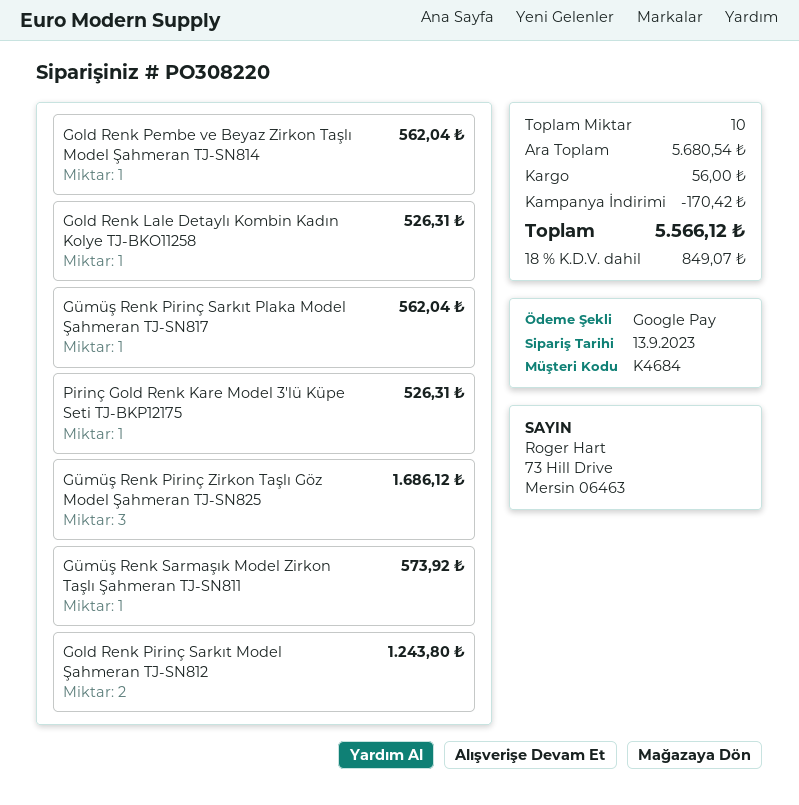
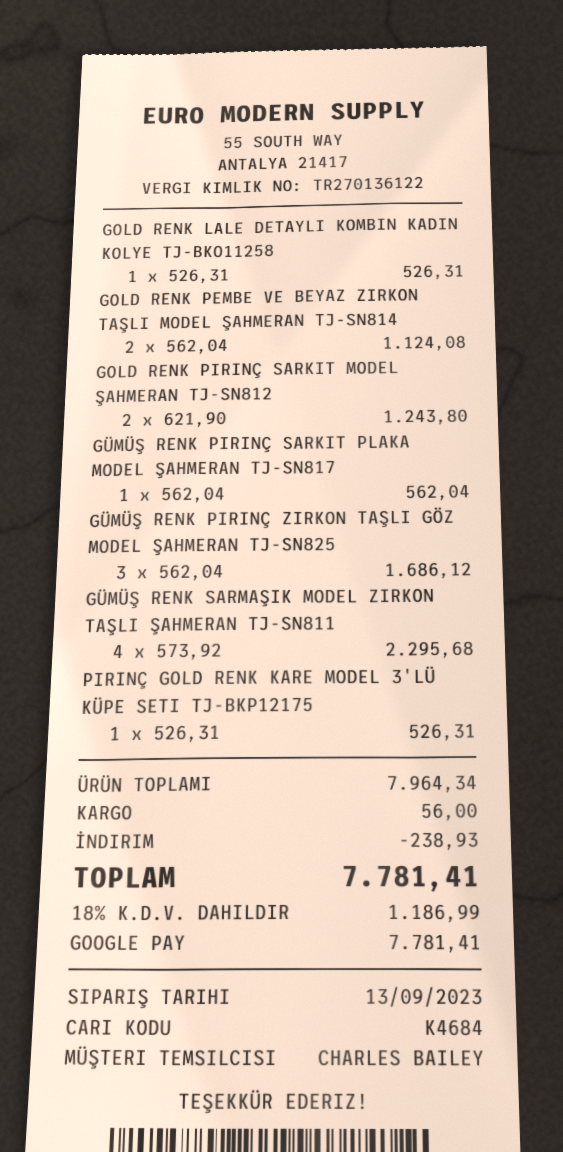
Gold Renk Pembe ve Beyaz Zirkon Taşlı Model Şahmeran TJ-SN814: 1 for 562.04 -> 2 for 1124.08
Gümüş Renk Sarmaşık Model Zirkon Taşlı Şahmeran TJ-SN811: 1 for 573.92 -> 4 for 2295.68
subtotal: 5680.54 -> 7964.34
discount: 170.42 -> 238.93
tax: 18% = 849.07 -> 18% = 1186.99
total: 5566.12 -> 7781.41

